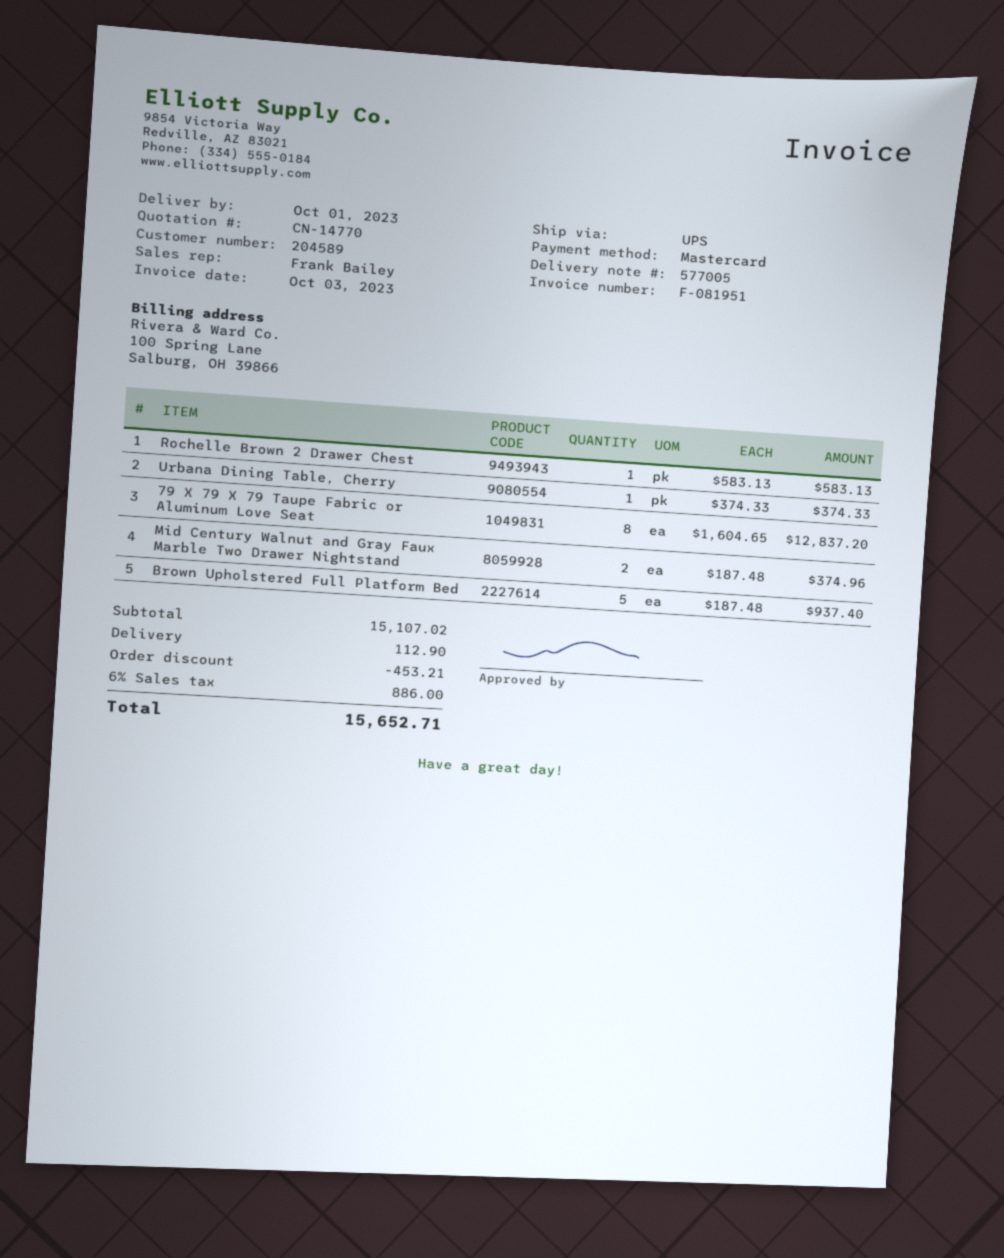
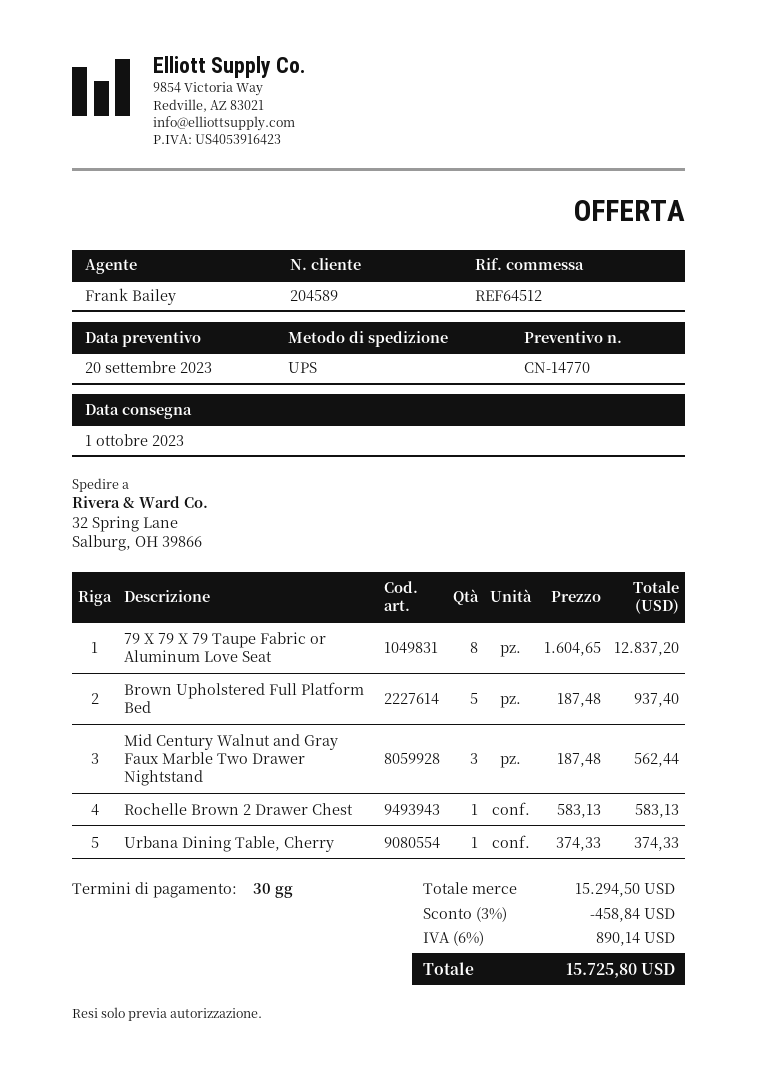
Mid Century Walnut and Gray Faux Marble Two Drawer Nightstand: 2 x 187.48 = 374.96 -> 3 x 187.48 = 562.44
subtotal: 15107.02 -> 15294.50
discount: 453.21 -> 458.84
shipping: 112.90 -> none
tax: 6% = 886.00 -> 6% = 890.14
total: 15652.71 -> 15725.80

